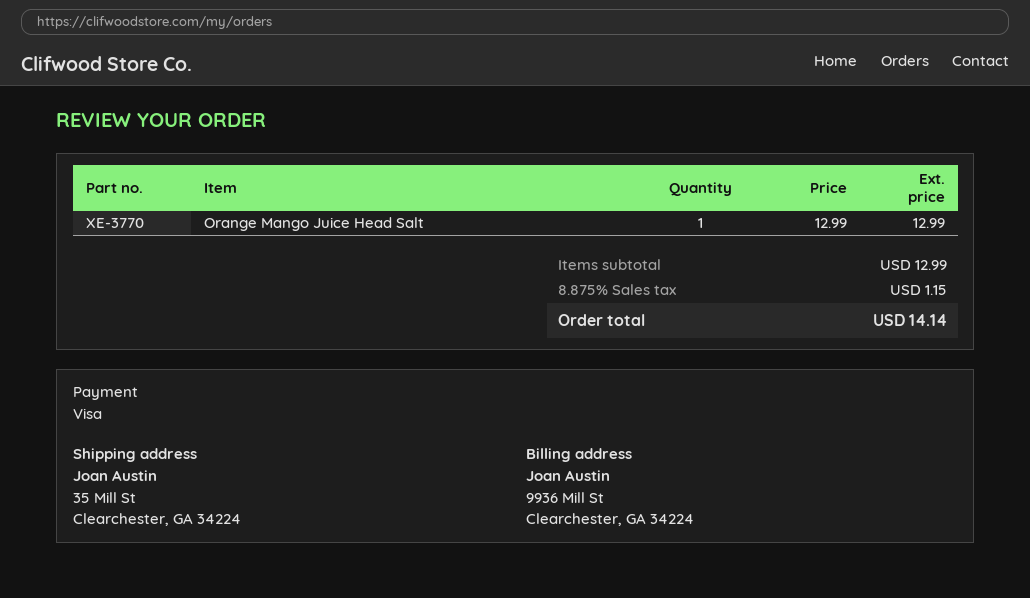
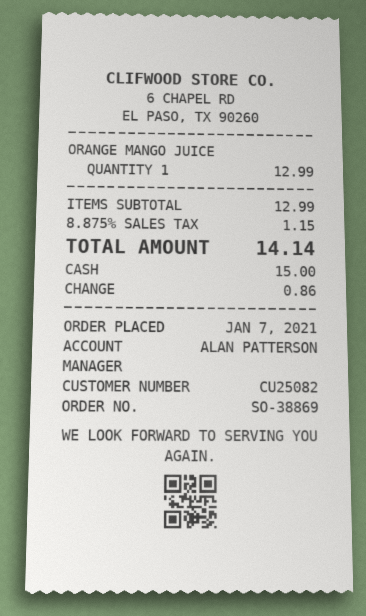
payment method: Visa -> cash

